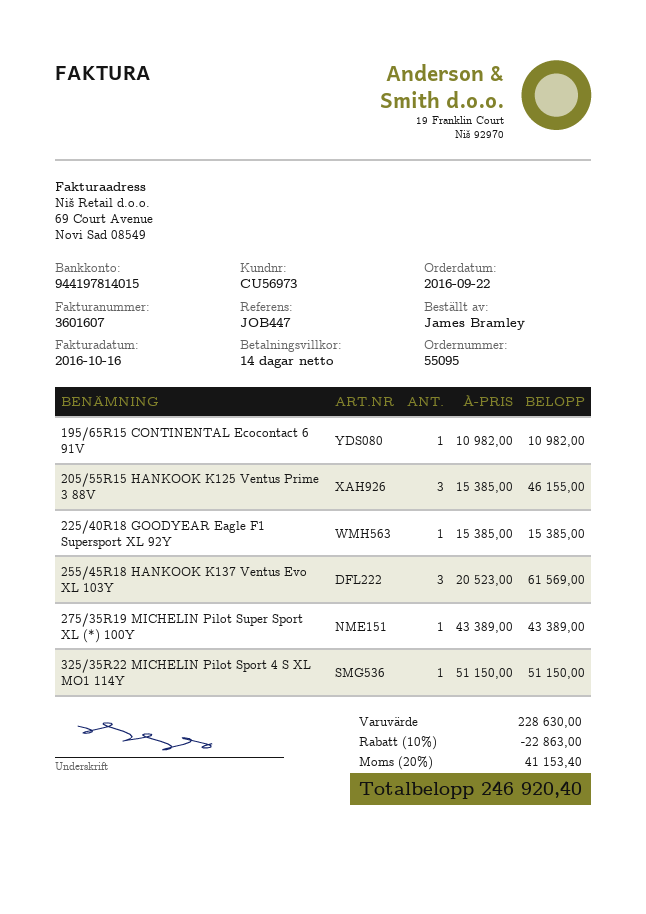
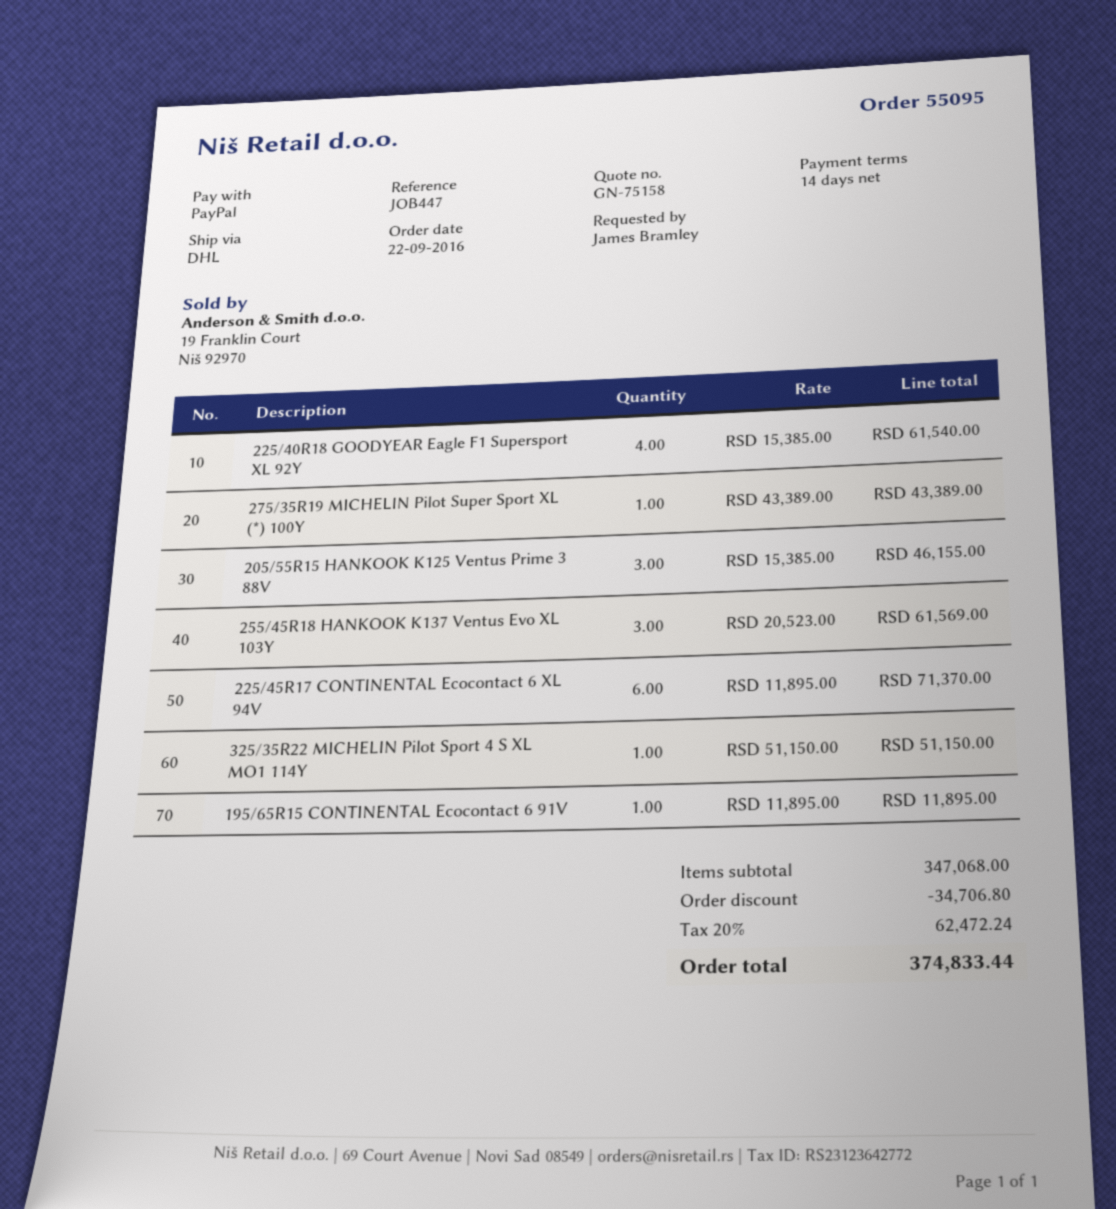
195/65R15 CONTINENTAL Ecocontact 6 91V: 1 x 10982.00 = 10982.00 -> 1 x 11895.00 = 11895.00
225/40R18 GOODYEAR Eagle F1 Supersport XL 92Y: 1 x 15385.00 = 15385.00 -> 4 x 15385.00 = 61540.00
225/45R17 CONTINENTAL Ecocontact 6 XL 94V: none -> 6 x 11895.00 = 71370.00
subtotal: 228630.00 -> 347068.00
discount: 22863.00 -> 34706.80
tax: 20% = 41153.40 -> 20% = 62472.24
total: 246920.40 -> 374833.44

